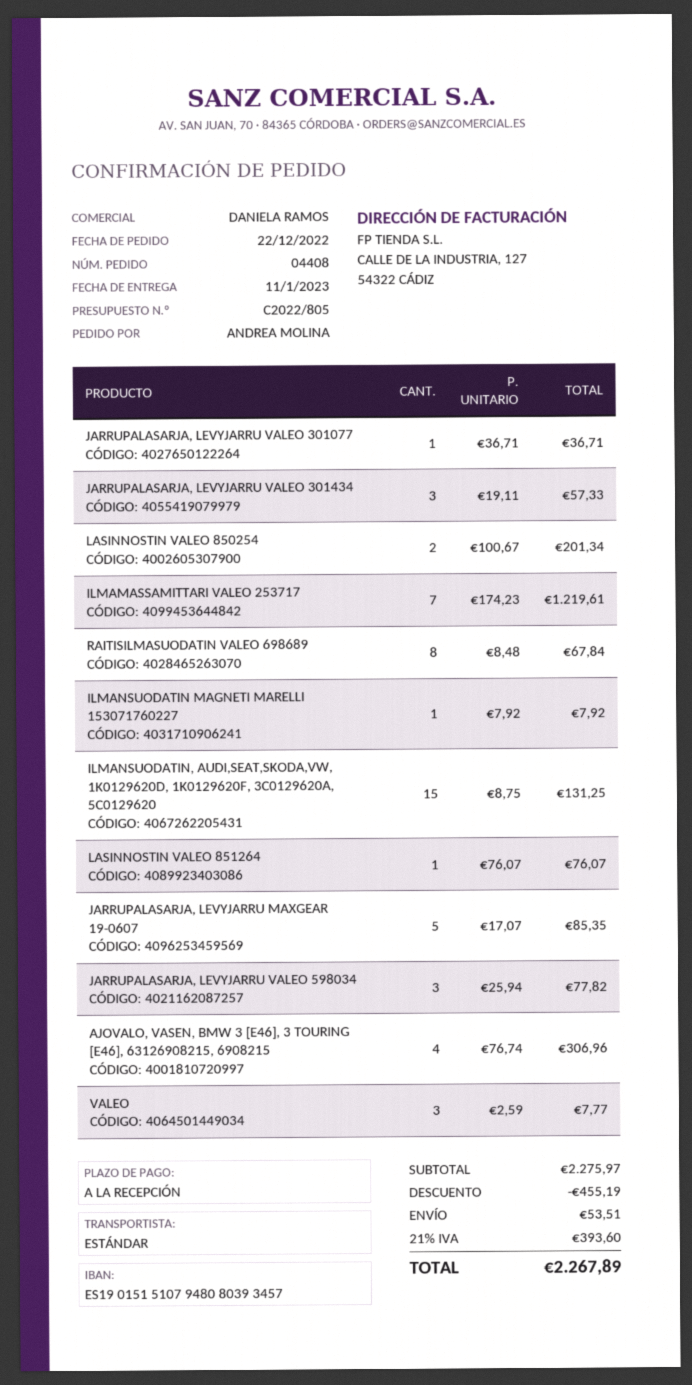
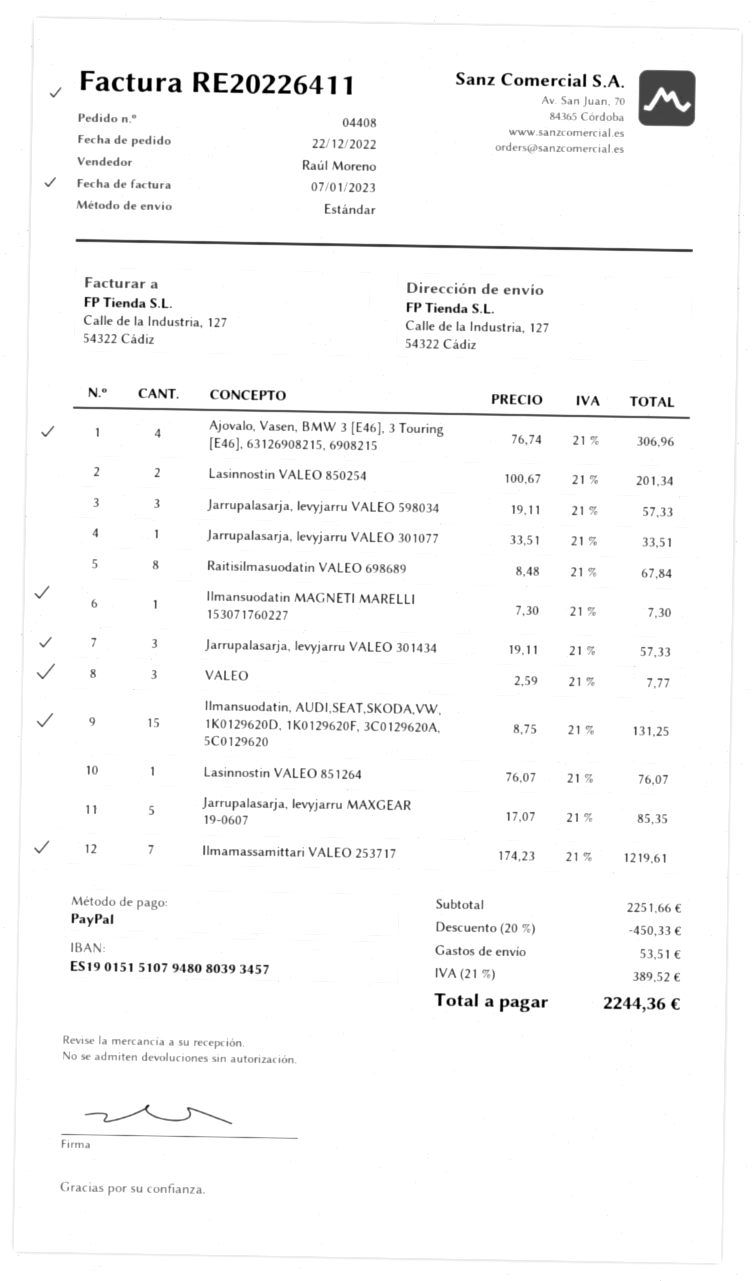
sales rep: DANIELA RAMOS -> Raúl Moreno
JARRUPALASARJA, LEVYJARRU VALEO 301077: 1 x 36.71 = 36.71 -> 1 x 33.51 = 33.51
ILMANSUODATIN MAGNETI MARELLI 153071760227: 1 x 7.92 = 7.92 -> 1 x 7.30 = 7.30
JARRUPALASARJA, LEVYJARRU VALEO 598034: 3 x 25.94 = 77.82 -> 3 x 19.11 = 57.33
subtotal: 2275.97 -> 2251.66
discount: 455.19 -> 450.33
tax: 21% = 393.60 -> 21% = 389.52
total: 2267.89 -> 2244.36

